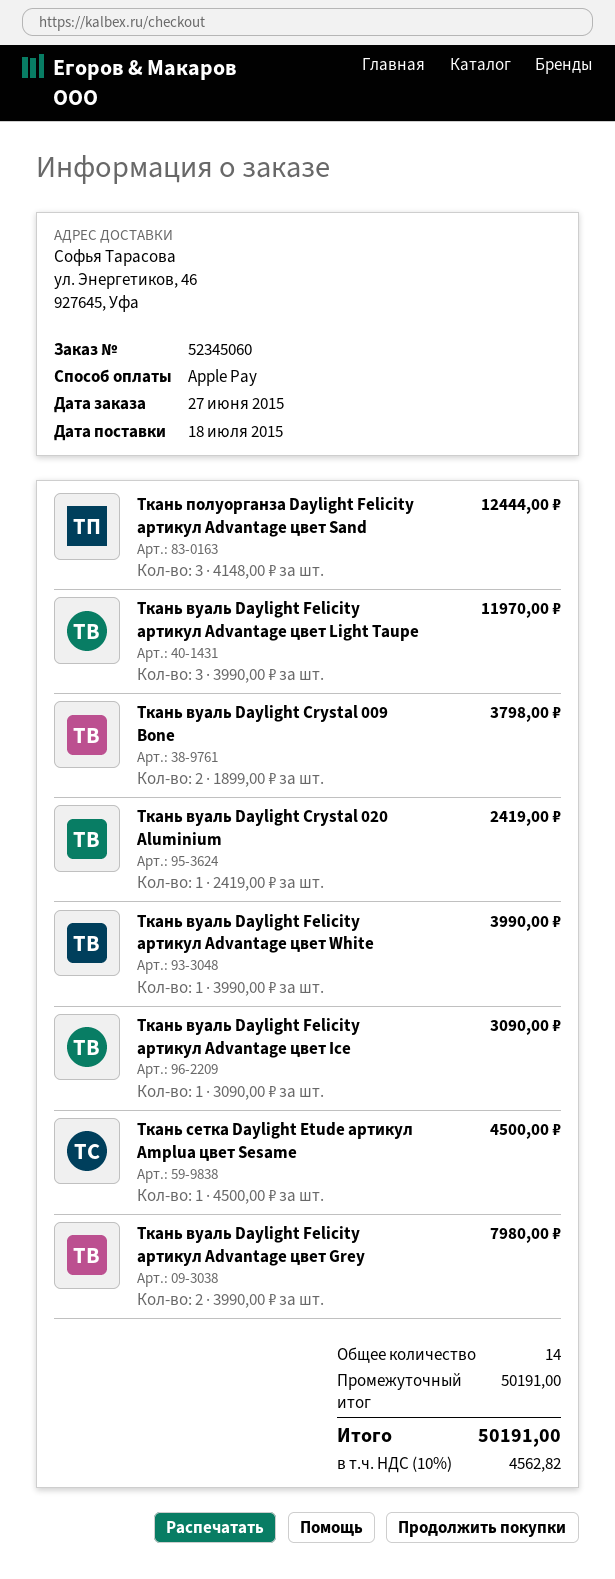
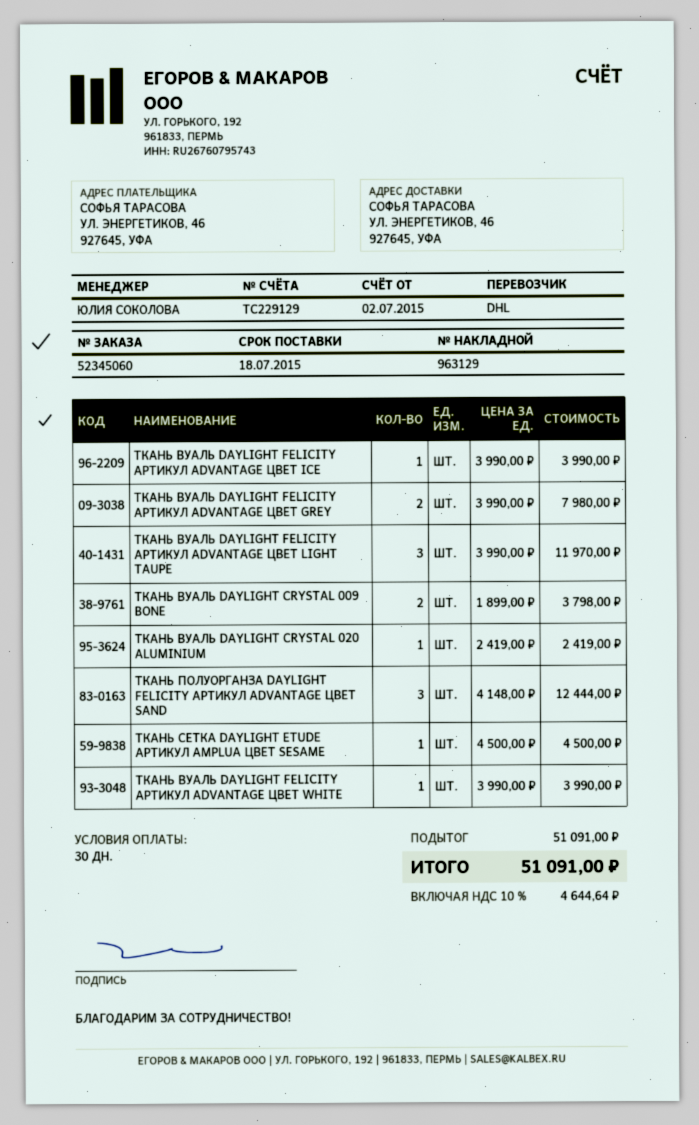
Ткань вуаль Daylight Felicity артикул Advantage цвет Ice: 1 x 3090.00 = 3090.00 -> 1 x 3990.00 = 3990.00
subtotal: 50191.00 -> 51091.00
tax: 10% = 4562.82 -> 10% = 4644.64
total: 50191.00 -> 51091.00

